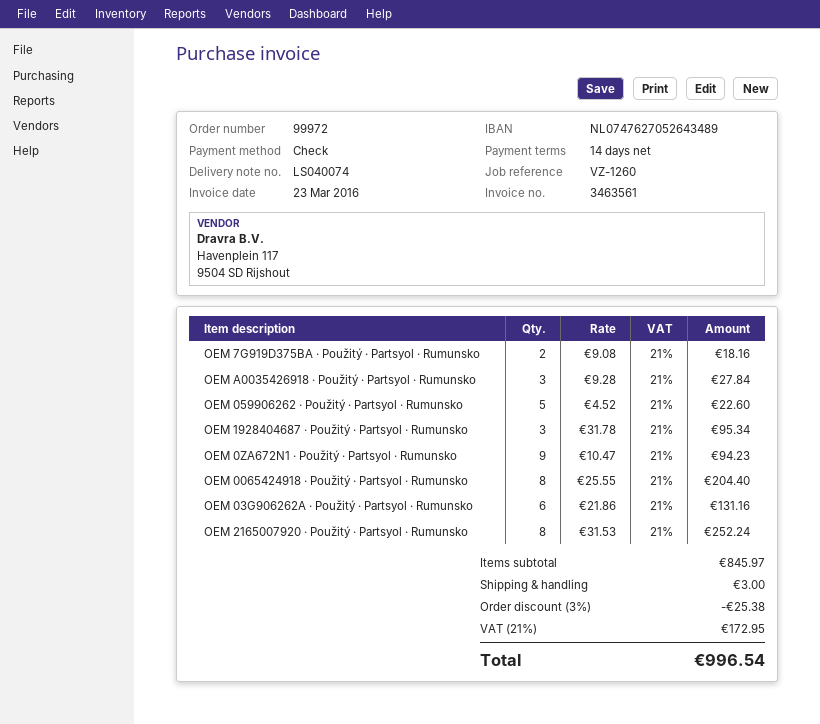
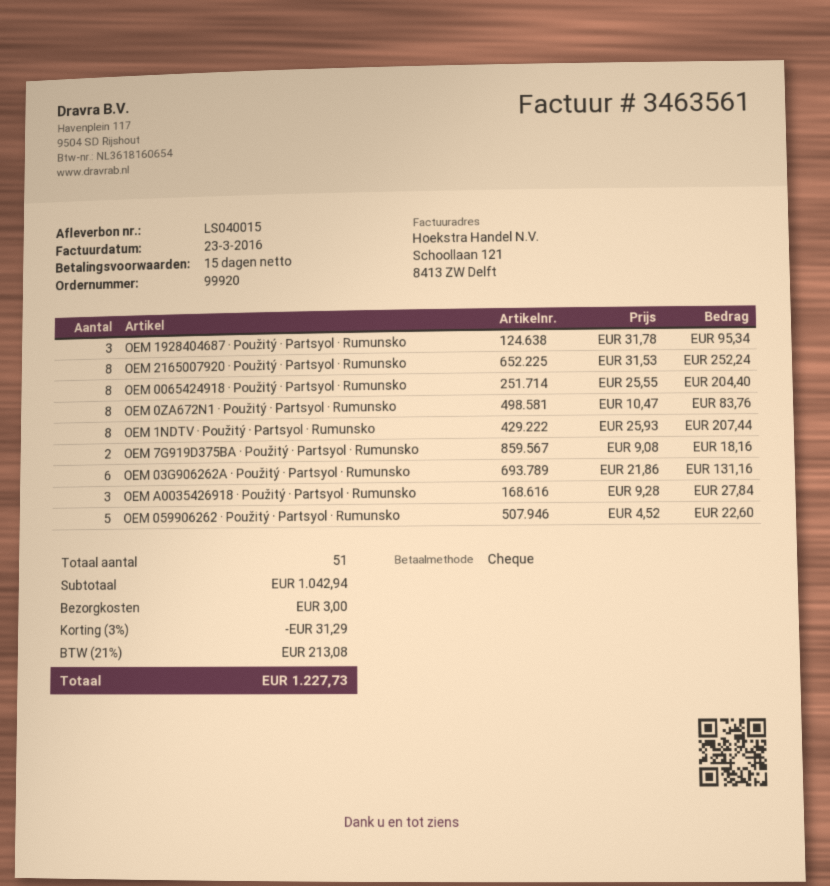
order number: 99972 -> 99920
delivery note number: LS040074 -> LS040015
payment terms: 14 days -> 15 days
OEM 0ZA672N1 · Použitý · Partsyol · Rumunsko: 9 x 10.47 = 94.23 -> 8 x 10.47 = 83.76
OEM 1NDTV · Použitý · Partsyol · Rumunsko: none -> 8 x 25.93 = 207.44
subtotal: 845.97 -> 1042.94
discount: 3% = 25.38 -> 3% = 31.29
tax: 21% = 172.95 -> 21% = 213.08
total: 996.54 -> 1227.73

